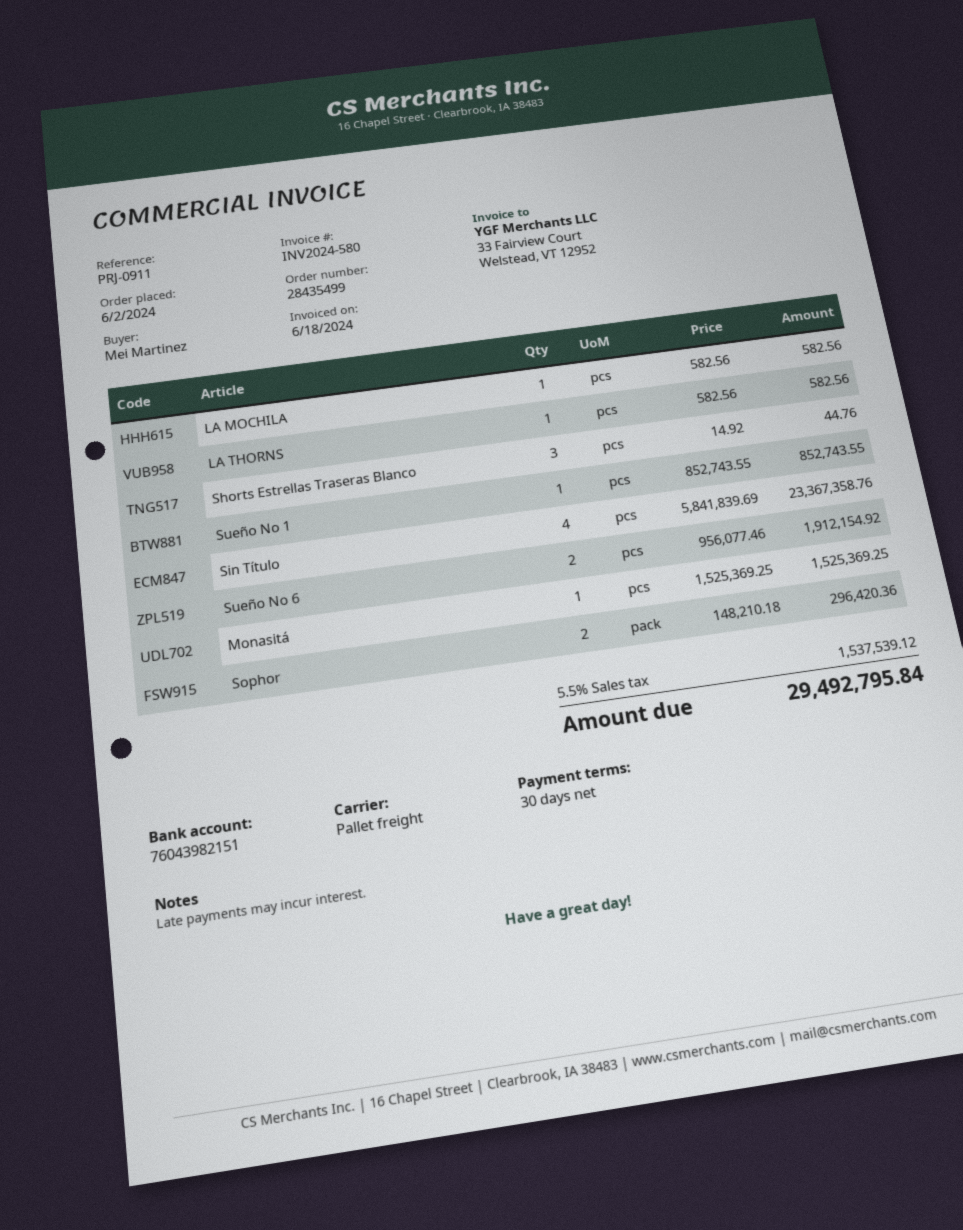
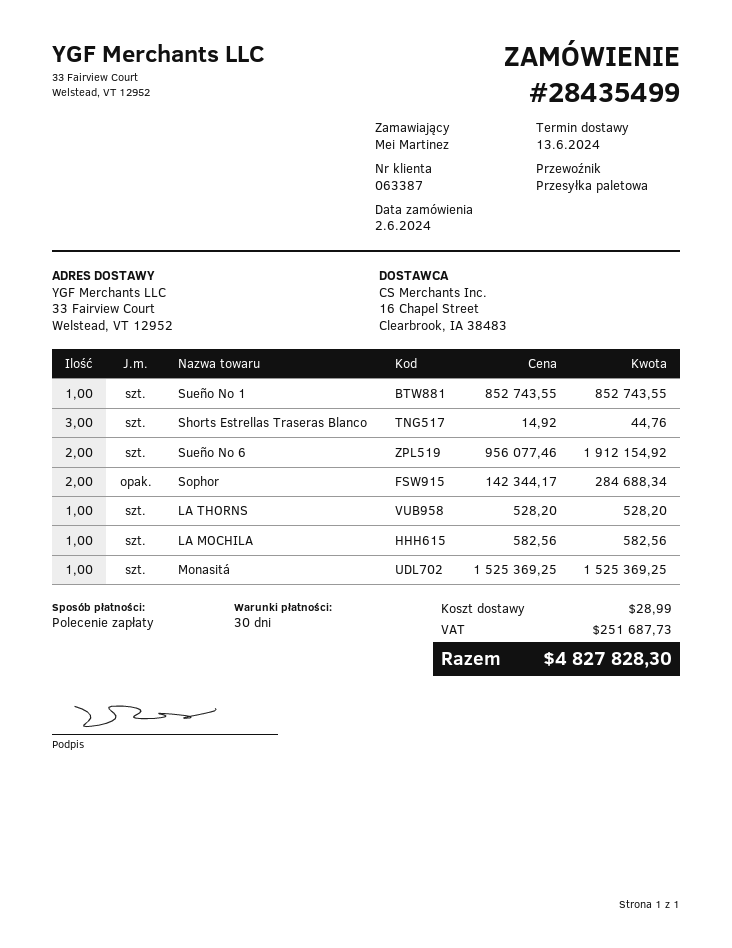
LA THORNS: 1 x 582.56 = 582.56 -> 1 x 528.20 = 528.20
Sin Título: 4 x 5841839.69 = 23367358.76 -> none
Sophor: 2 x 148210.18 = 296420.36 -> 2 x 142344.17 = 284688.34
shipping: none -> 28.99
tax: 1537539.12 -> 251687.73
total: 29492795.84 -> 4827828.30

